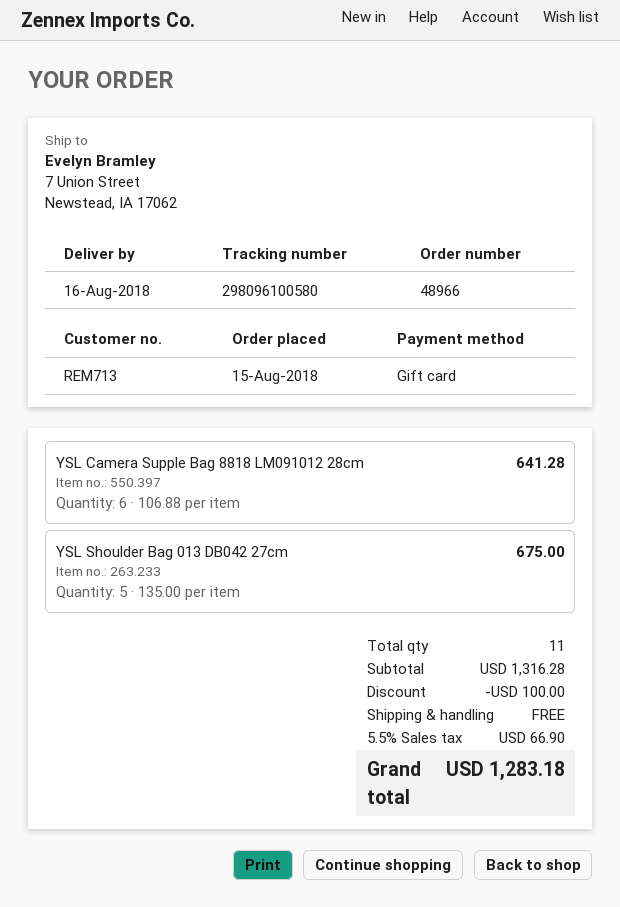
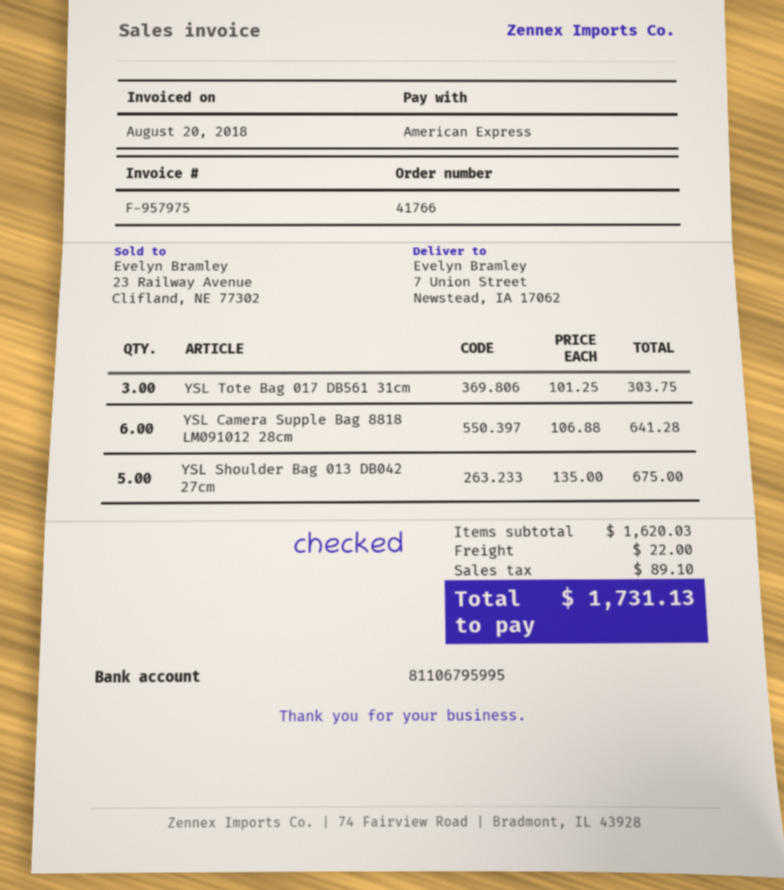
order number: 48966 -> 41766
payment method: gift card -> American Express
YSL Tote Bag 017 DB561 31cm: none -> 3 x 101.25 = 303.75
subtotal: 1316.28 -> 1620.03
discount: 100.00 -> none
shipping: 0.00 -> 22.00
tax: 66.90 -> 89.10
total: 1283.18 -> 1731.13

